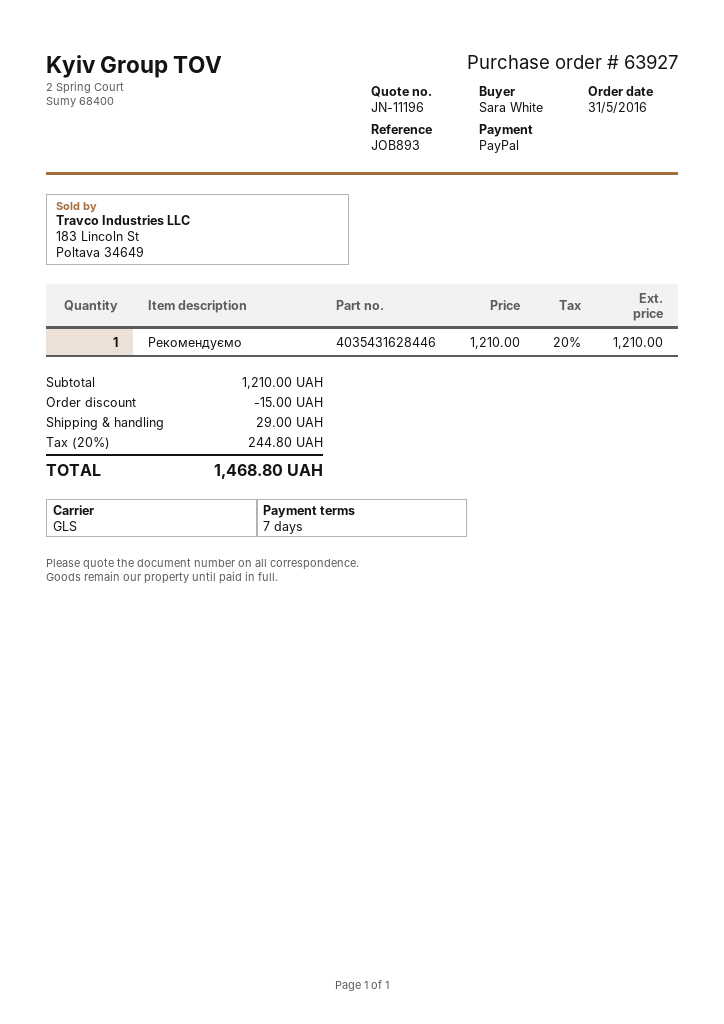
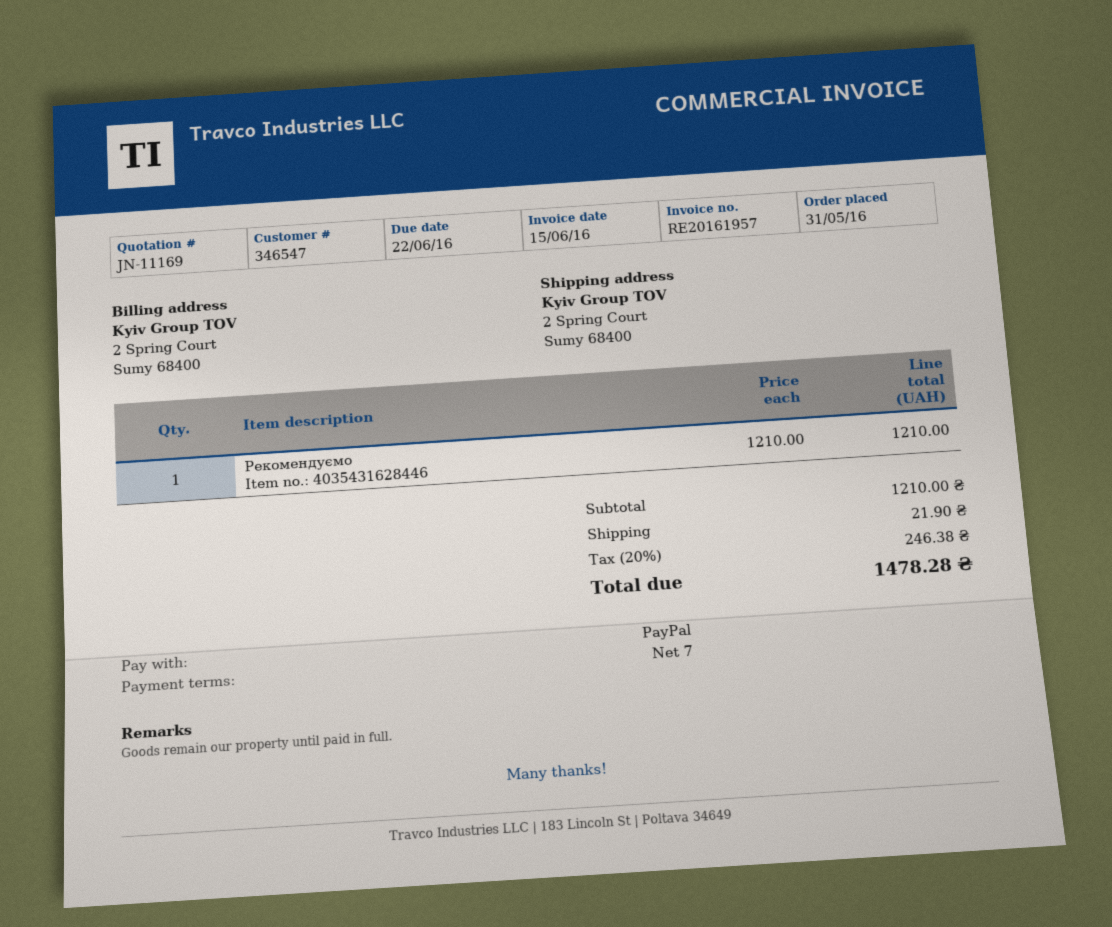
quote number: JN-11196 -> JN-11169
discount: 15.00 -> none
shipping: 29.00 -> 21.90
tax: 20% = 244.80 -> 20% = 246.38
total: 1468.80 -> 1478.28

